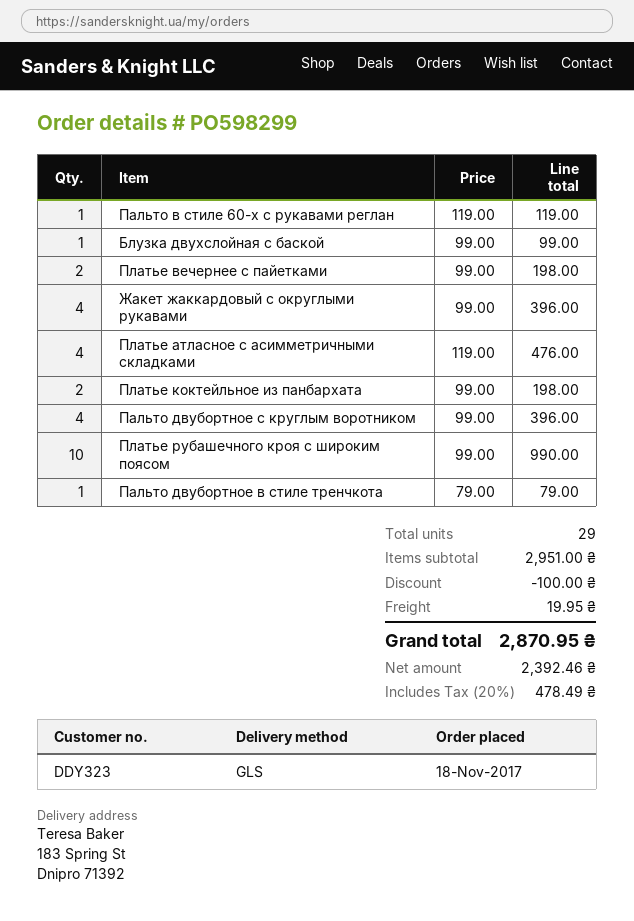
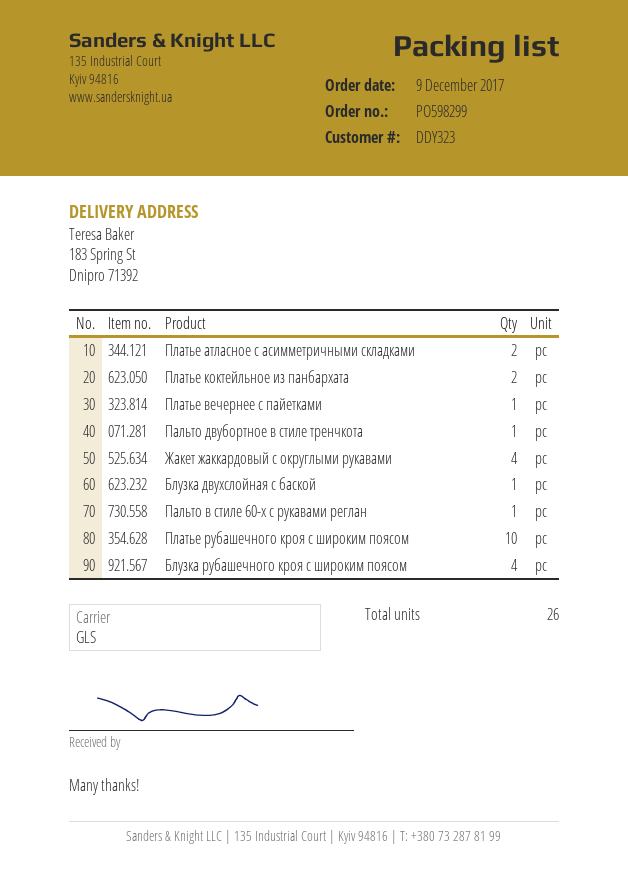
order date: 2017-11-18 -> 2017-12-09
Платье вечернее с пайетками: 2 -> 1
Платье атласное с асимметричными складками: 4 -> 2
Пальто двубортное с круглым воротником: 4 -> none
Блузка рубашечного кроя с широким поясом: none -> 4
total quantity: 29 -> 26

